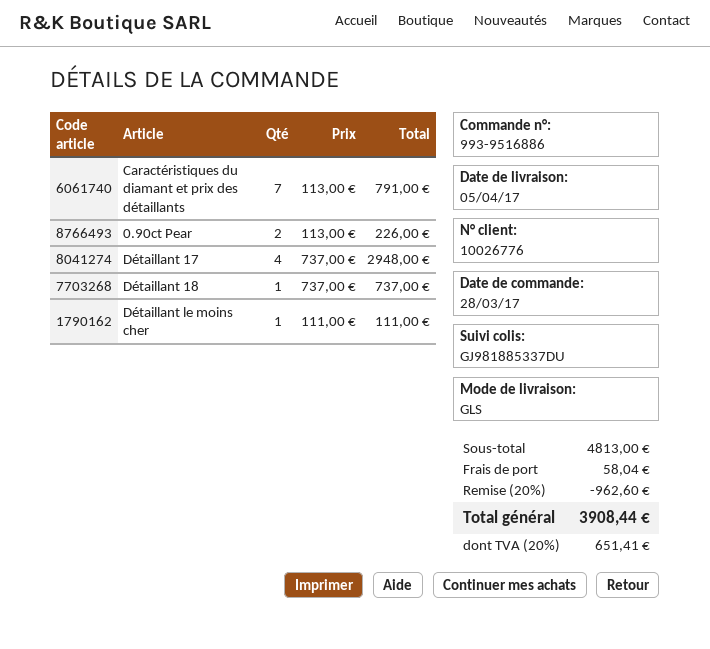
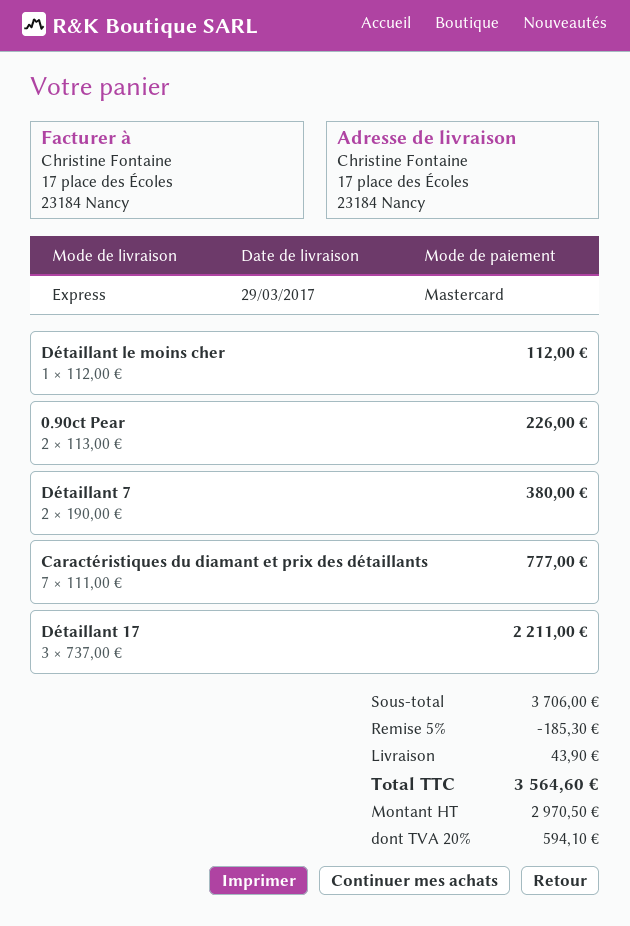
delivery date: 2017-04-05 -> 2017-03-29
shipping method: GLS -> express
Caractéristiques du diamant et prix des détaillants: 7 x 113.00 = 791.00 -> 7 x 111.00 = 777.00
Détaillant 17: 4 x 737.00 = 2948.00 -> 3 x 737.00 = 2211.00
Détaillant 18: 1 x 737.00 = 737.00 -> none
Détaillant le moins cher: 1 x 111.00 = 111.00 -> 1 x 112.00 = 112.00
Détaillant 7: none -> 2 x 190.00 = 380.00
subtotal: 4813.00 -> 3706.00
discount: 20% = 962.60 -> 5% = 185.30
shipping: 58.04 -> 43.90
tax: 20% = 651.41 -> 20% = 594.10
total: 3908.44 -> 3564.60

